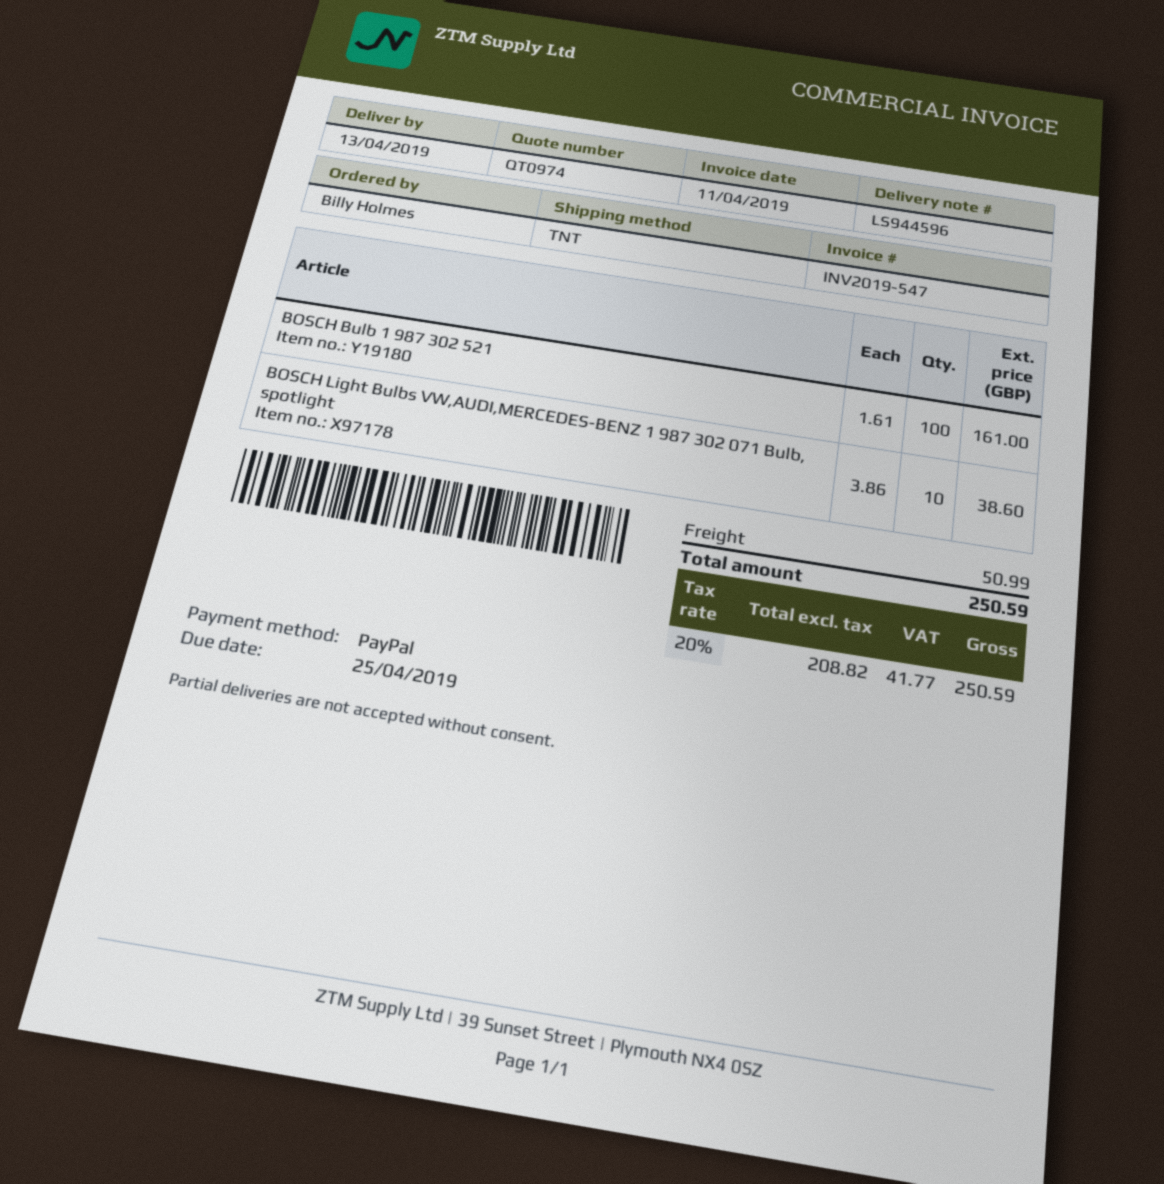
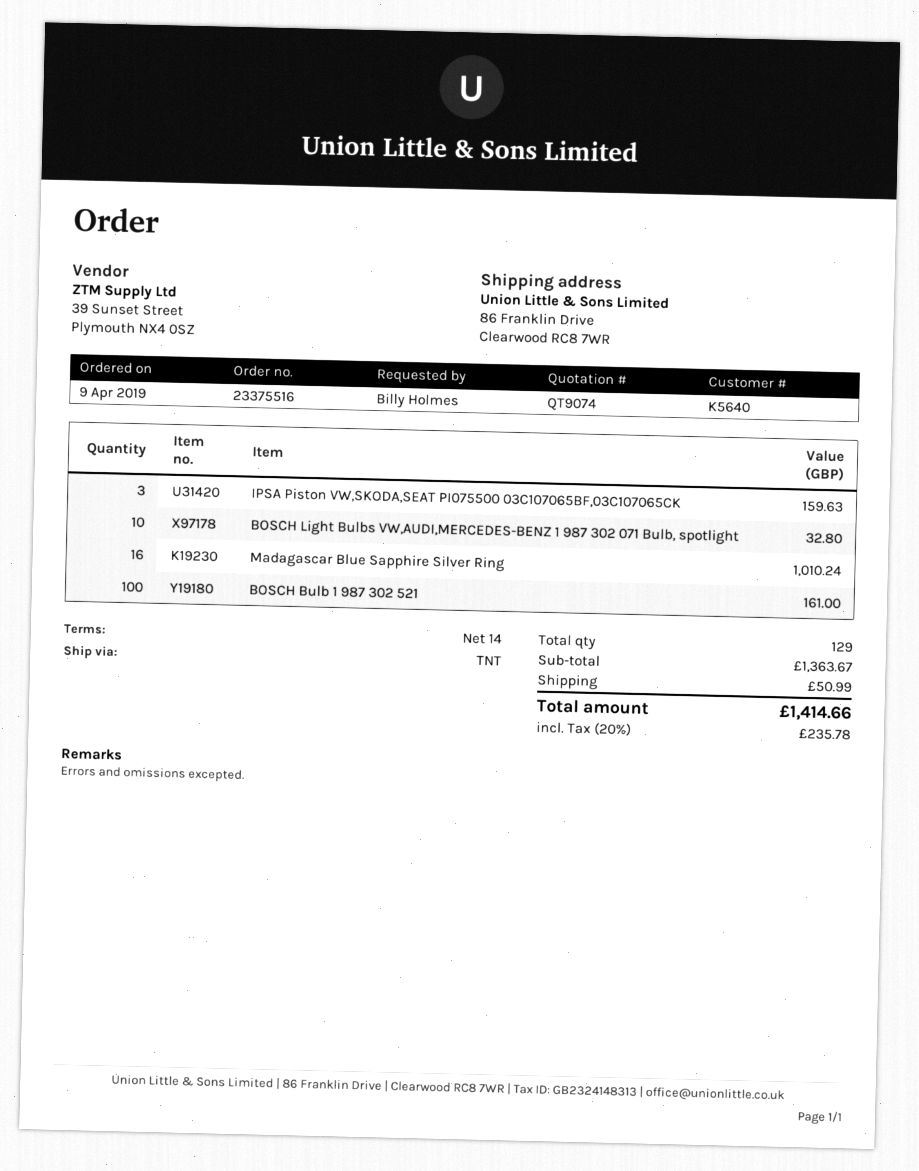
quote number: QT0974 -> QT9074
BOSCH Light Bulbs VW,AUDI,MERCEDES-BENZ 1 987 302 071 Bulb, spotlight: 10 for 38.60 -> 10 for 32.80
IPSA Piston VW,SKODA,SEAT PI075500 03C107065BF,03C107065CK: none -> 3 for 159.63
Madagascar Blue Sapphire Silver Ring: none -> 16 for 1010.24
tax: 20% = 41.77 -> 20% = 235.78
total: 250.59 -> 1414.66

